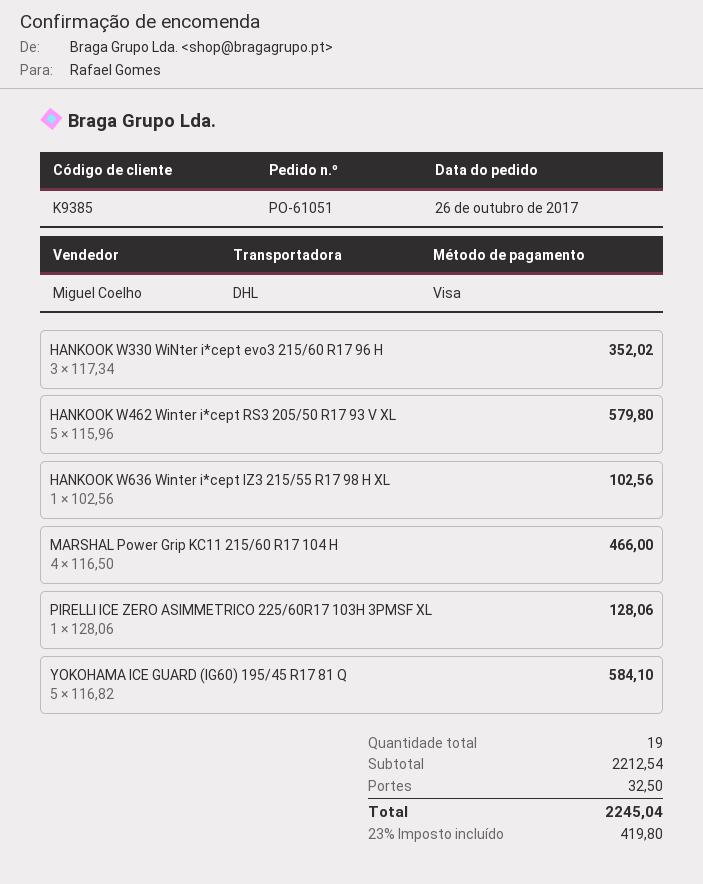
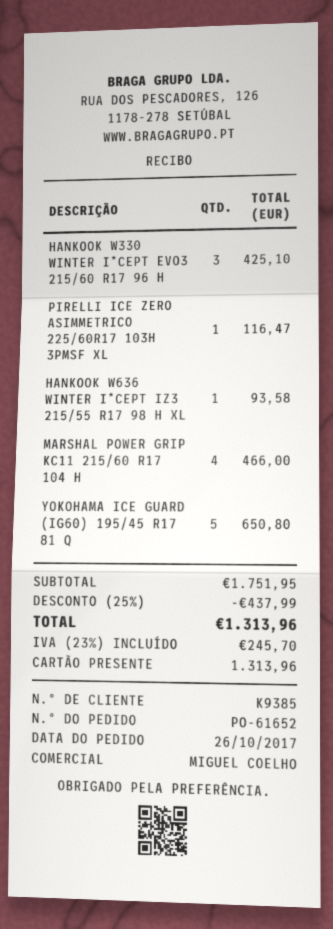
order number: PO-61051 -> PO-61652
payment method: Visa -> gift card
HANKOOK W330 WiNter i*cept evo3 215/60 R17 96 H: 3 for 352.02 -> 3 for 425.10
HANKOOK W462 Winter i*cept RS3 205/50 R17 93 V XL: 5 for 579.80 -> none
HANKOOK W636 Winter i*cept IZ3 215/55 R17 98 H XL: 1 for 102.56 -> 1 for 93.58
PIRELLI ICE ZERO ASIMMETRICO 225/60R17 103H 3PMSF XL: 1 for 128.06 -> 1 for 116.47
YOKOHAMA ICE GUARD (IG60) 195/45 R17 81 Q: 5 for 584.10 -> 5 for 650.80
subtotal: 2212.54 -> 1751.95
discount: none -> 25% = 437.99
shipping: 32.50 -> none
tax: 23% = 419.80 -> 23% = 245.70
total: 2245.04 -> 1313.96

